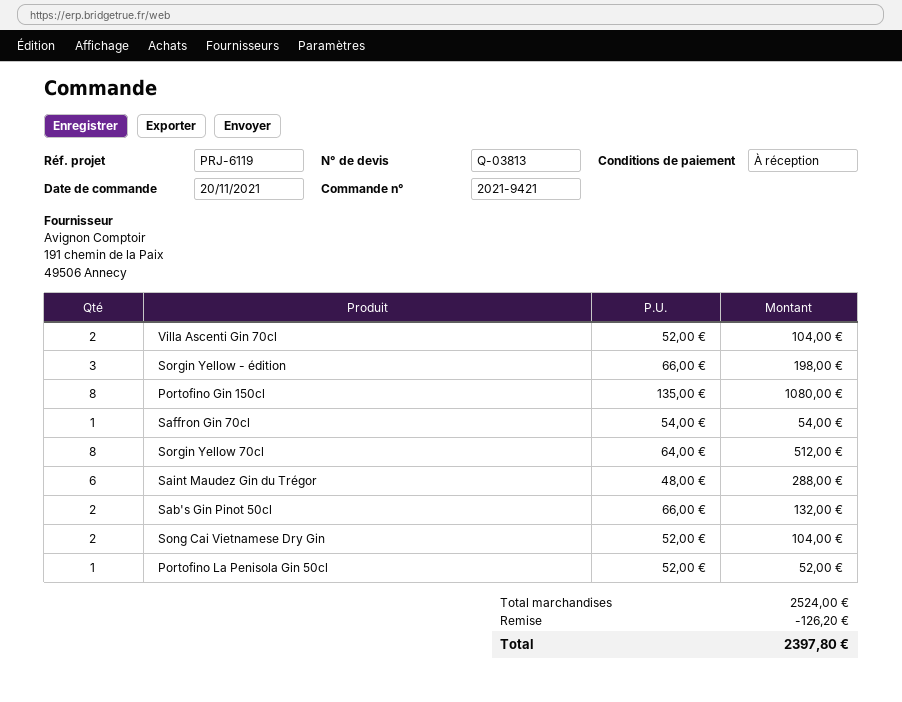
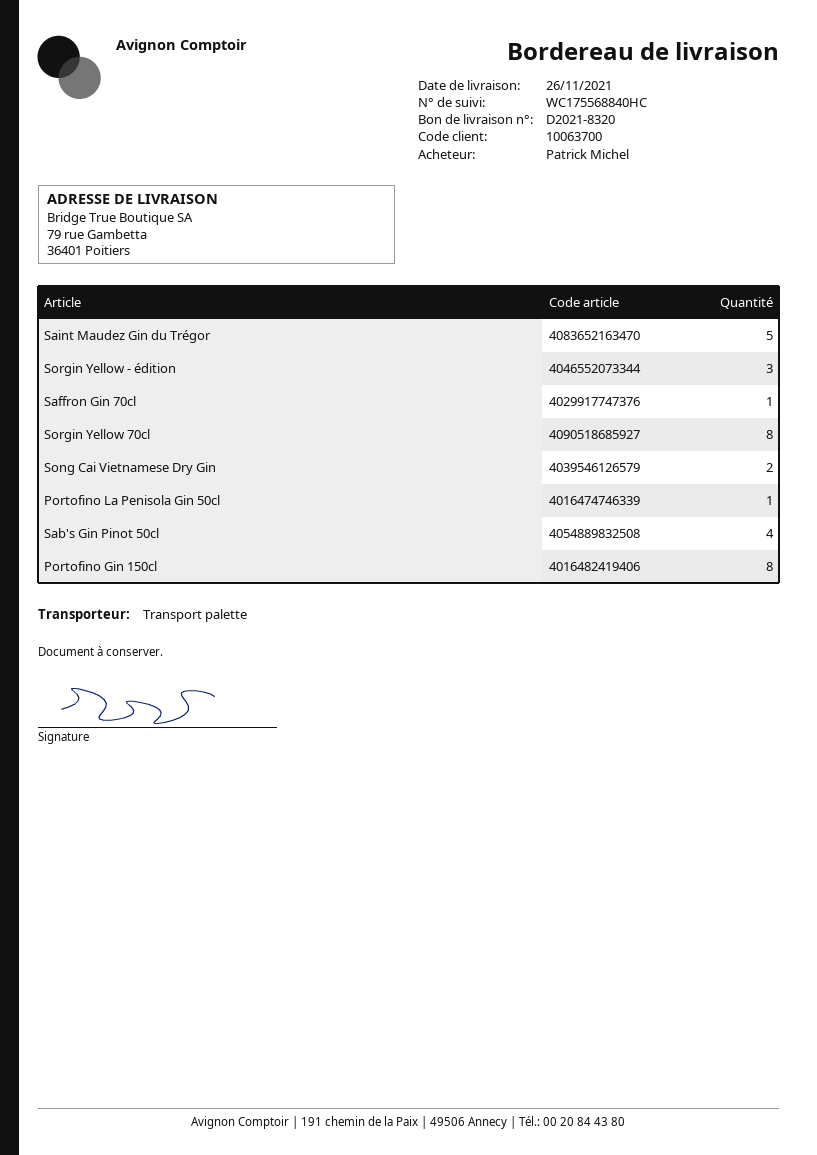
Villa Ascenti Gin 70cl: 2 -> none
Saint Maudez Gin du Trégor: 6 -> 5
Sab's Gin Pinot 50cl: 2 -> 4

